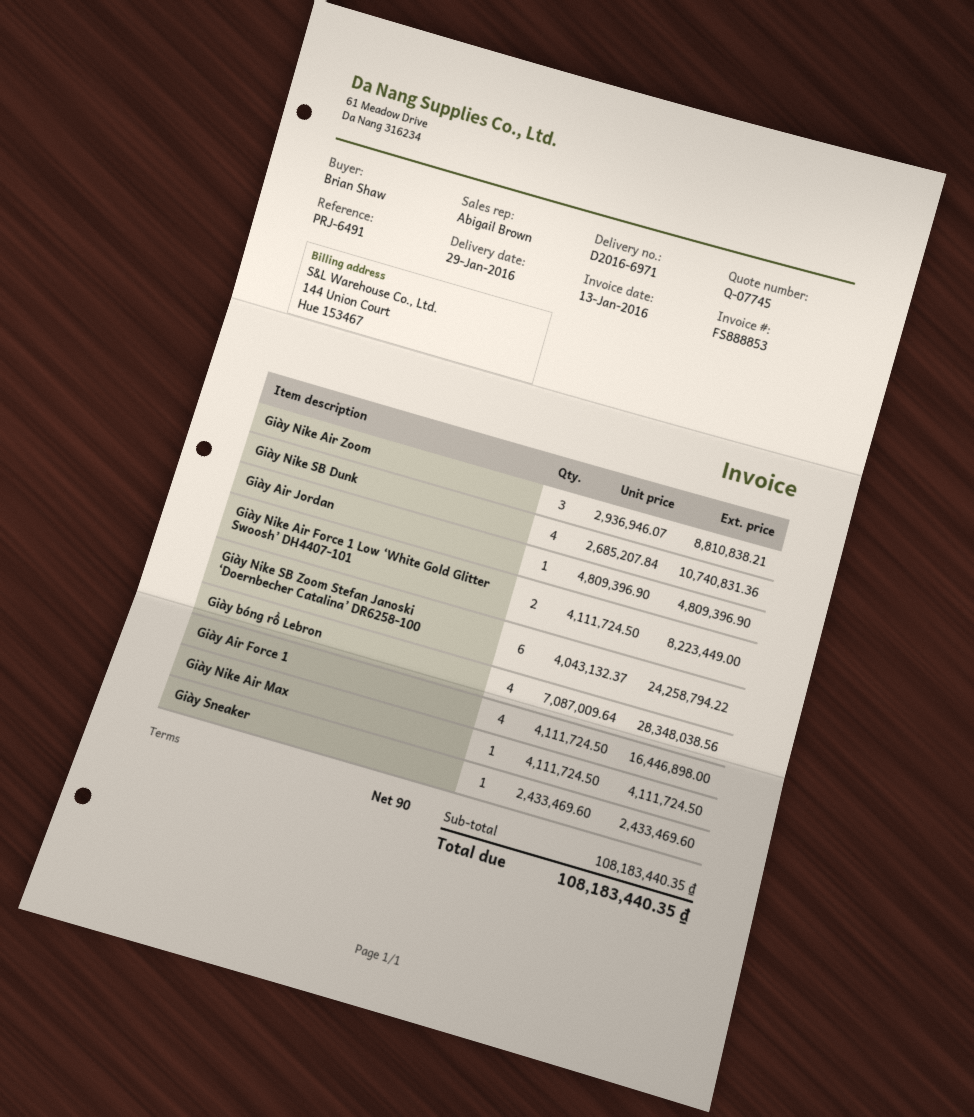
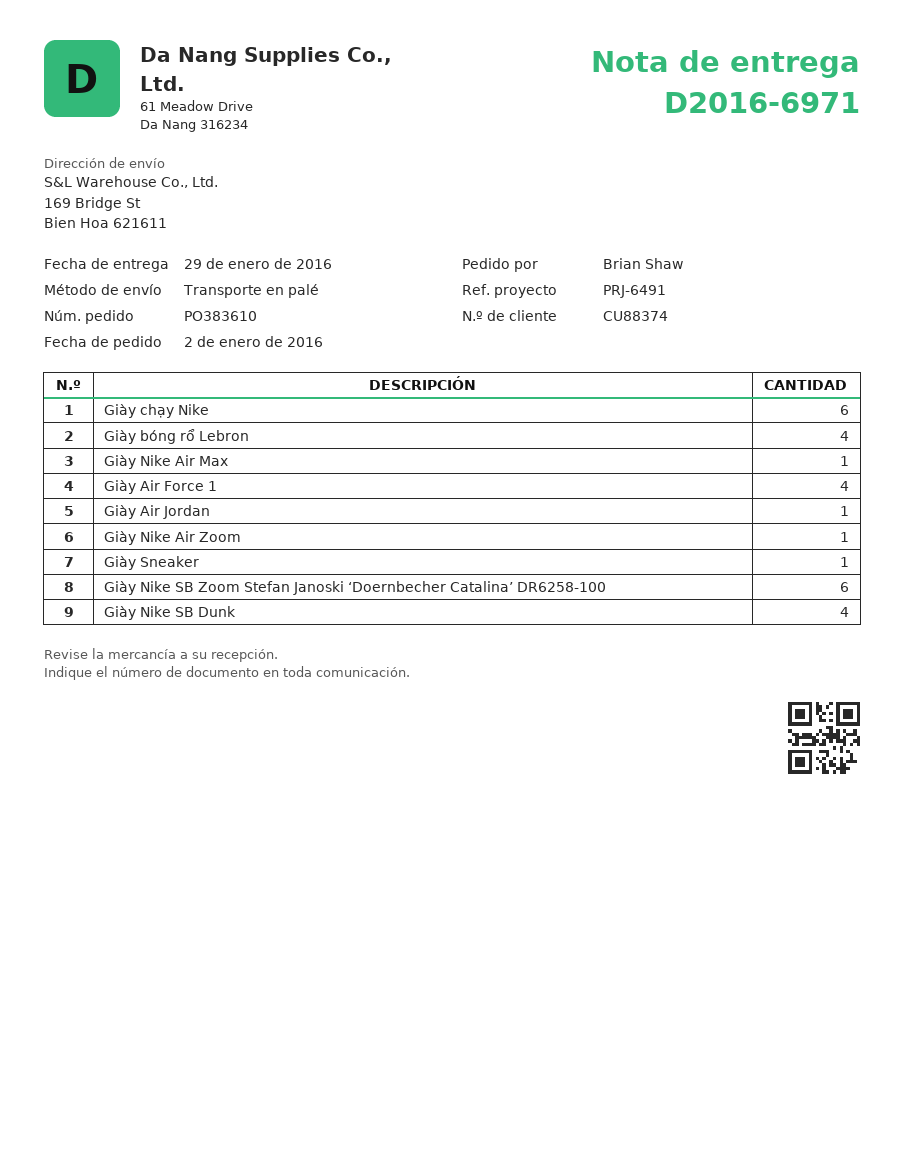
Giày Nike Air Zoom: 3 -> 1
Giày Nike Air Force 1 Low ‘White Gold Glitter Swoosh’ DH4407-101: 2 -> none
Giày chạy Nike: none -> 6

